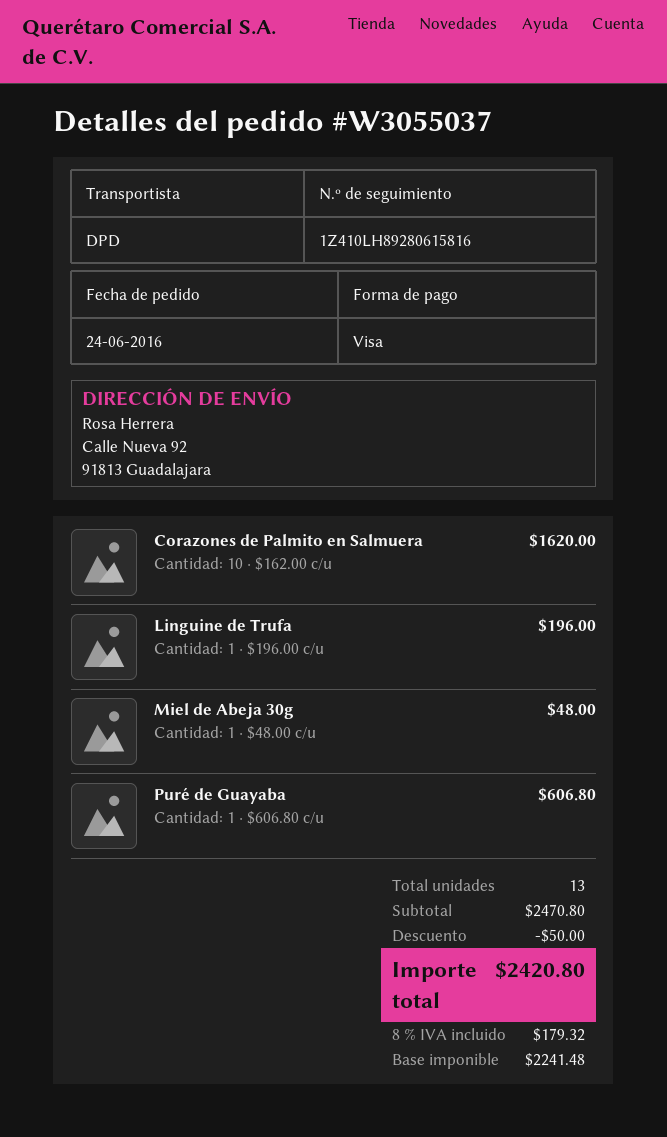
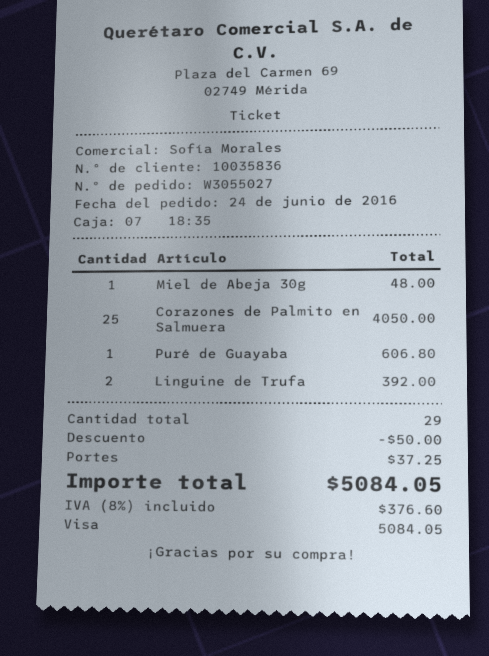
order number: W3055037 -> W3055027
Corazones de Palmito en Salmuera: 10 for 1620.00 -> 25 for 4050.00
Linguine de Trufa: 1 for 196.00 -> 2 for 392.00
total quantity: 13 -> 29
shipping: none -> 37.25
tax: 8% = 179.32 -> 8% = 376.60
total: 2420.80 -> 5084.05

